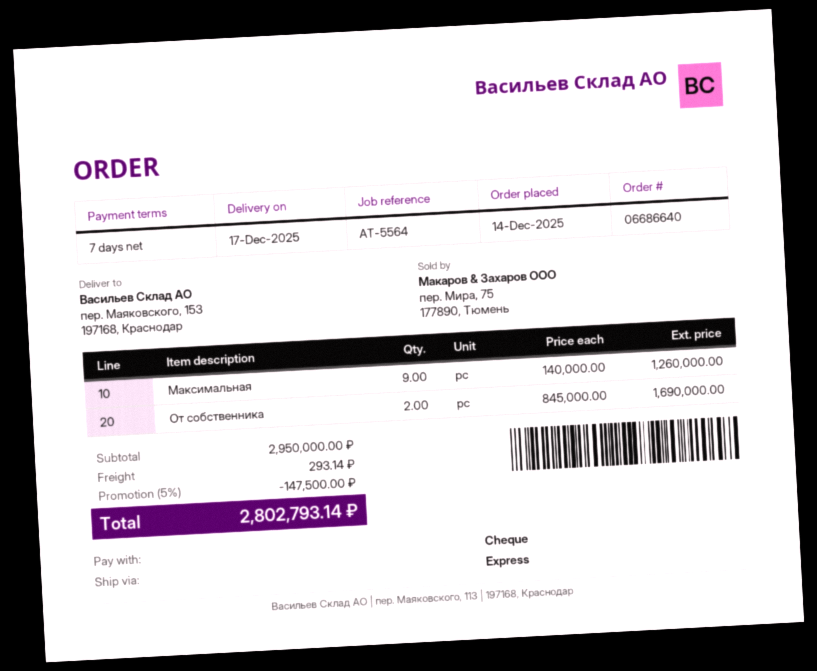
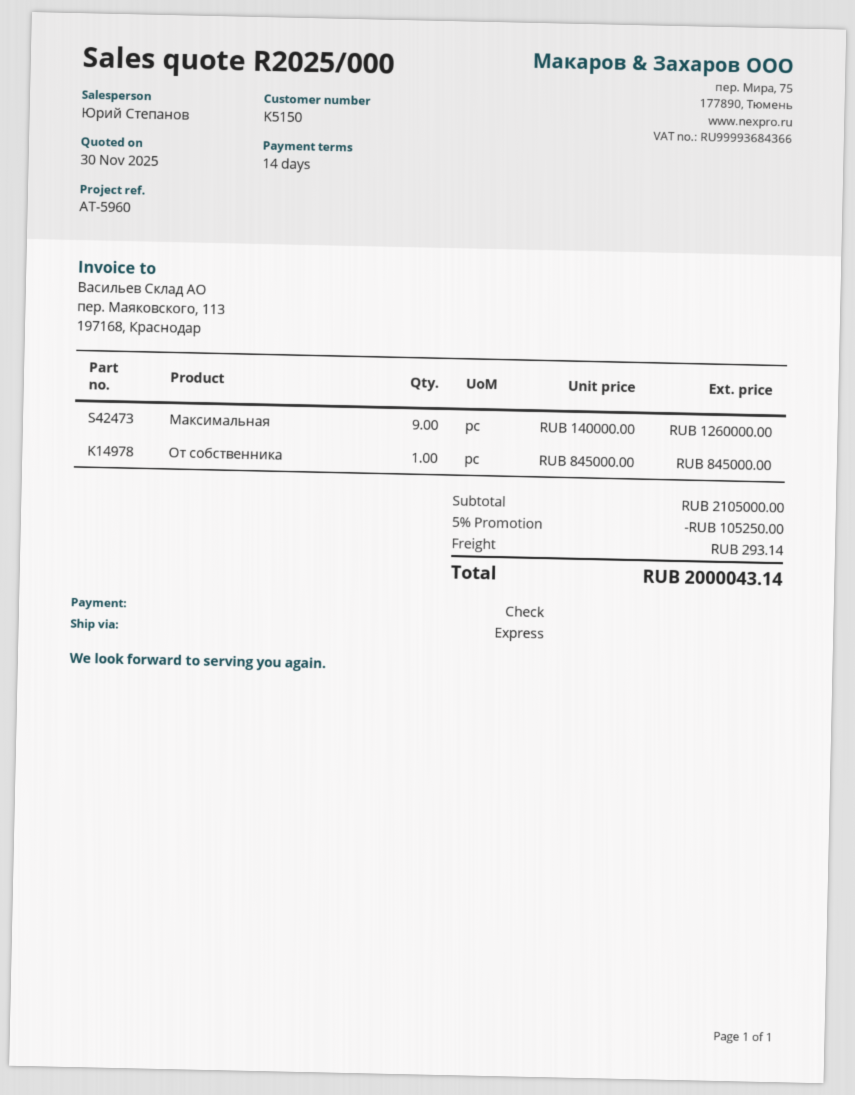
payment terms: 7 days -> 14 days
reference: AT-5564 -> AT-5960
От собственника: 2 x 845000.00 = 1690000.00 -> 1 x 845000.00 = 845000.00
subtotal: 2950000.00 -> 2105000.00
discount: 5% = 147500.00 -> 5% = 105250.00
total: 2802793.14 -> 2000043.14

